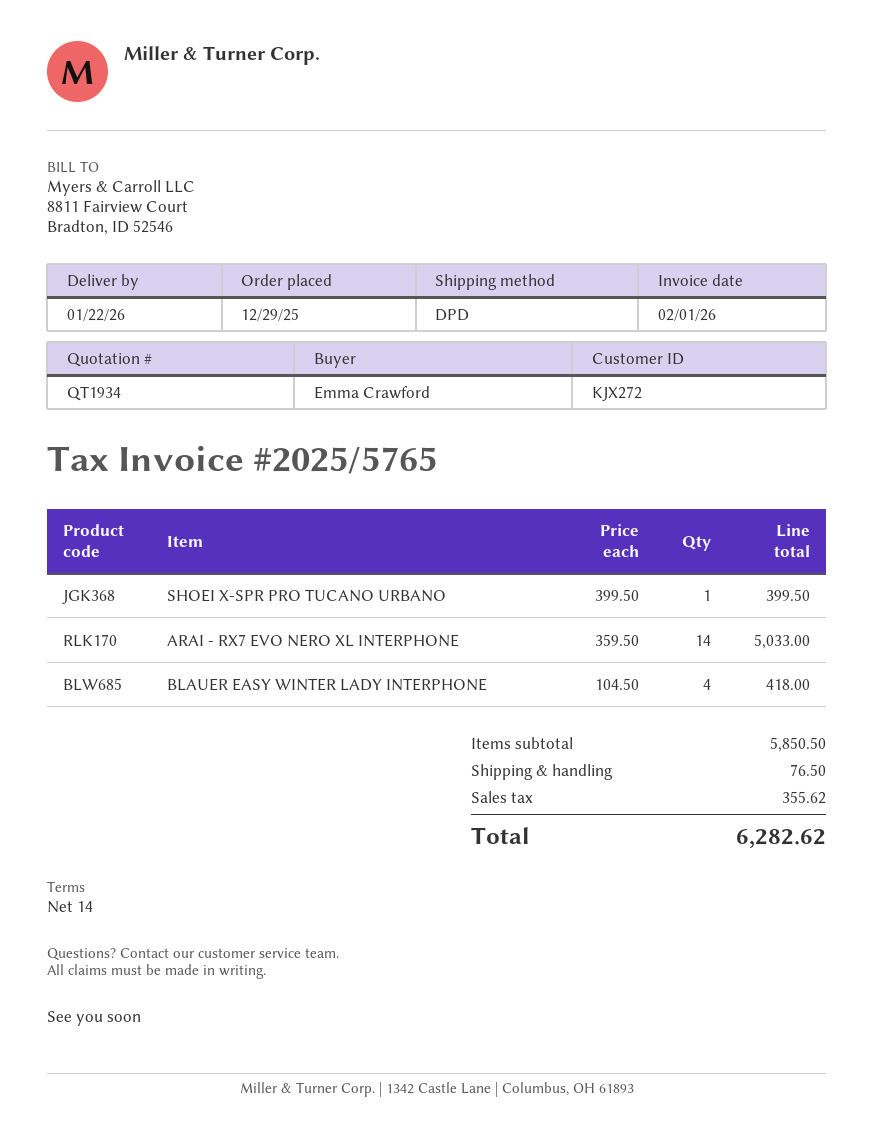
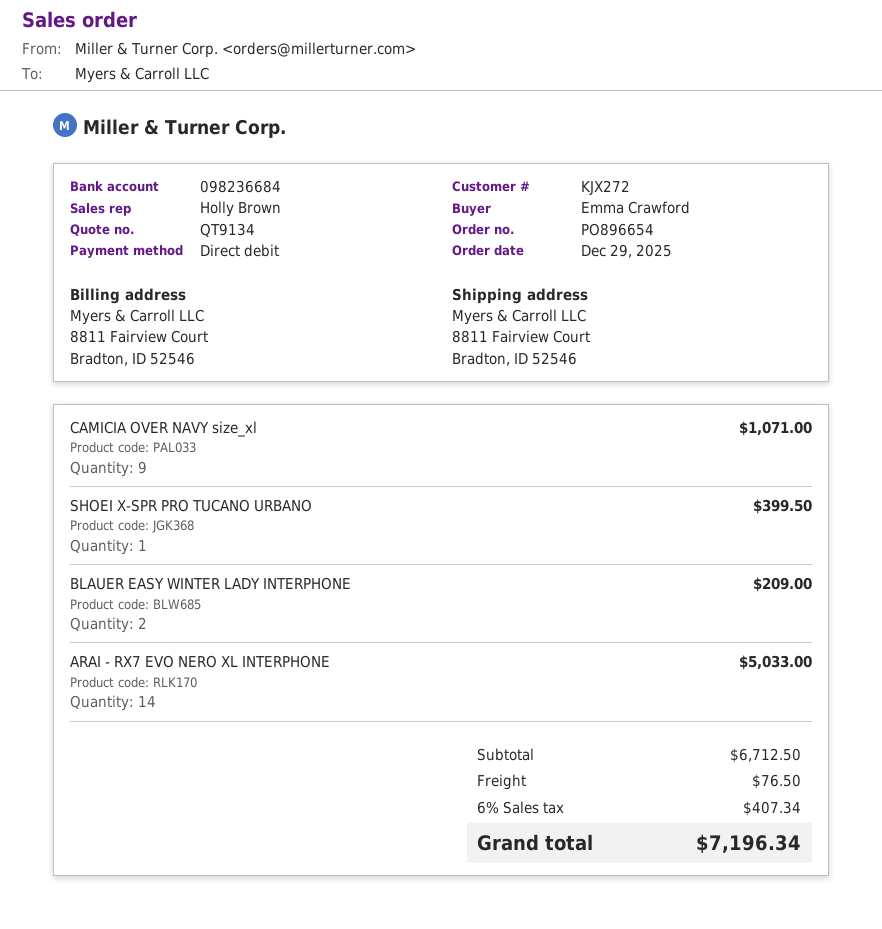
quote number: QT1934 -> QT9134
BLAUER EASY WINTER LADY INTERPHONE: 4 for 418.00 -> 2 for 209.00
CAMICIA OVER NAVY size_xl: none -> 9 for 1071.00
subtotal: 5850.50 -> 6712.50
tax: 355.62 -> 407.34
total: 6282.62 -> 7196.34

